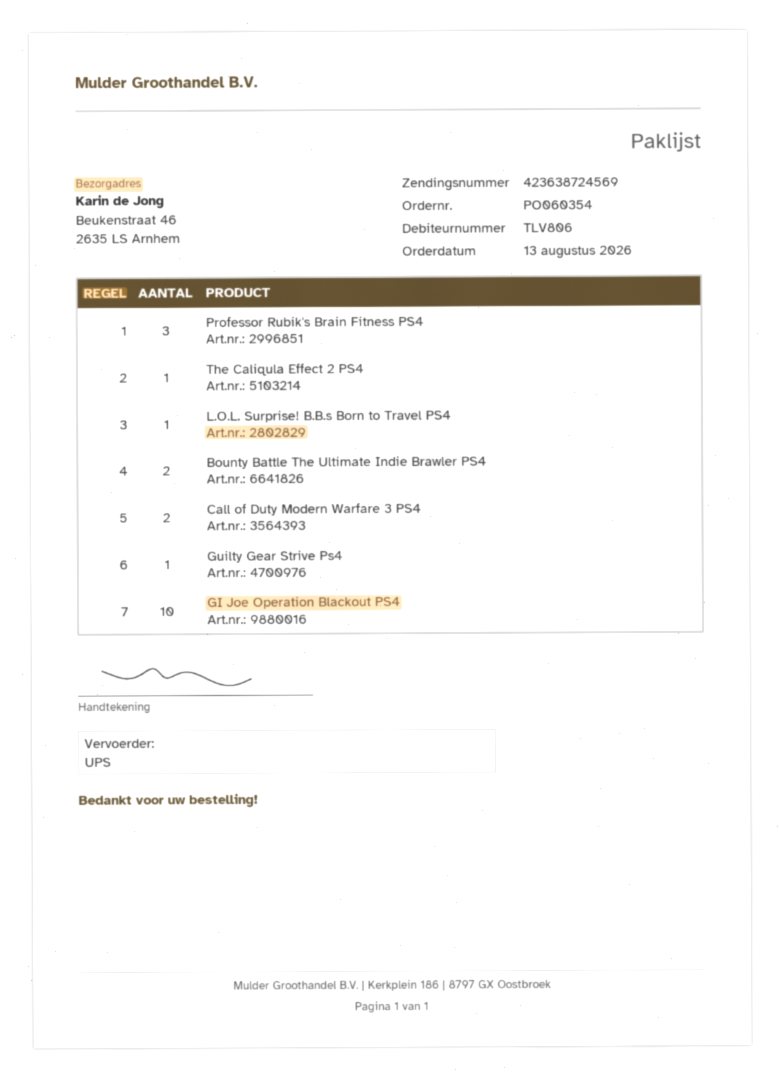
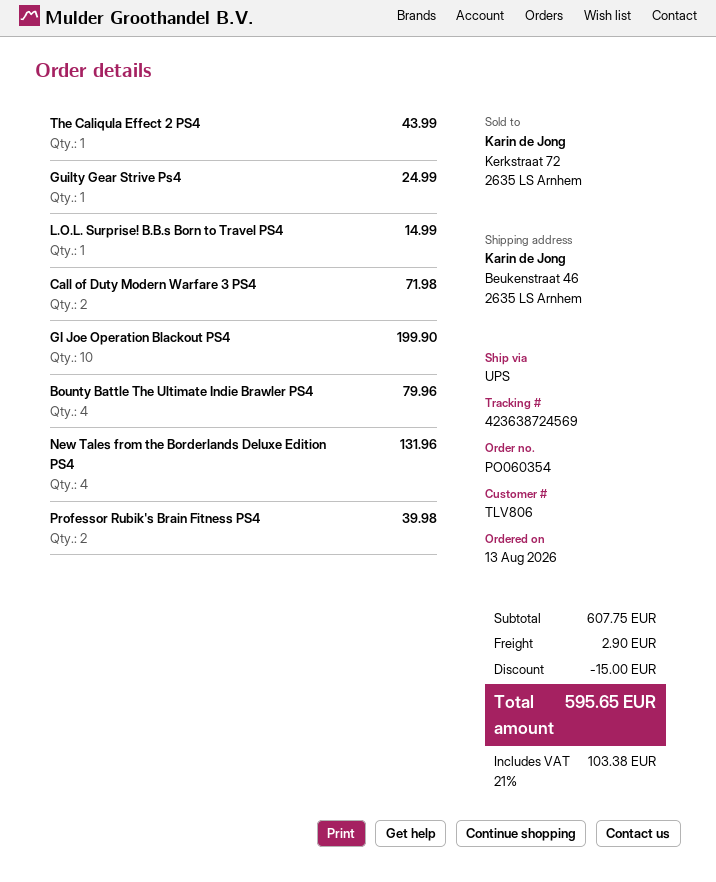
Professor Rubik's Brain Fitness PS4: 3 -> 2
Bounty Battle The Ultimate Indie Brawler PS4: 2 -> 4
New Tales from the Borderlands Deluxe Edition PS4: none -> 4

